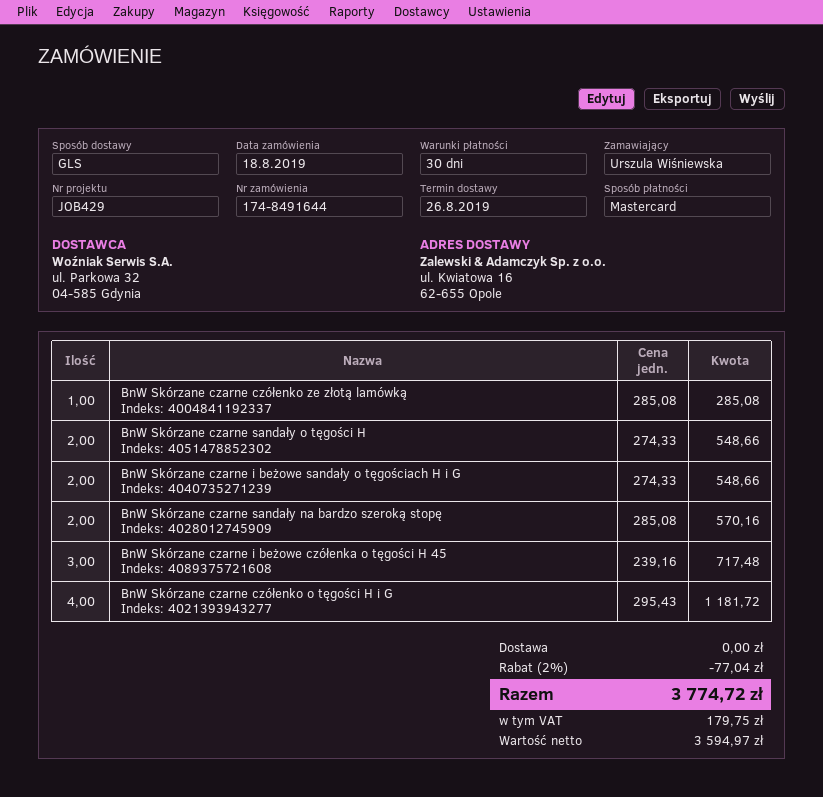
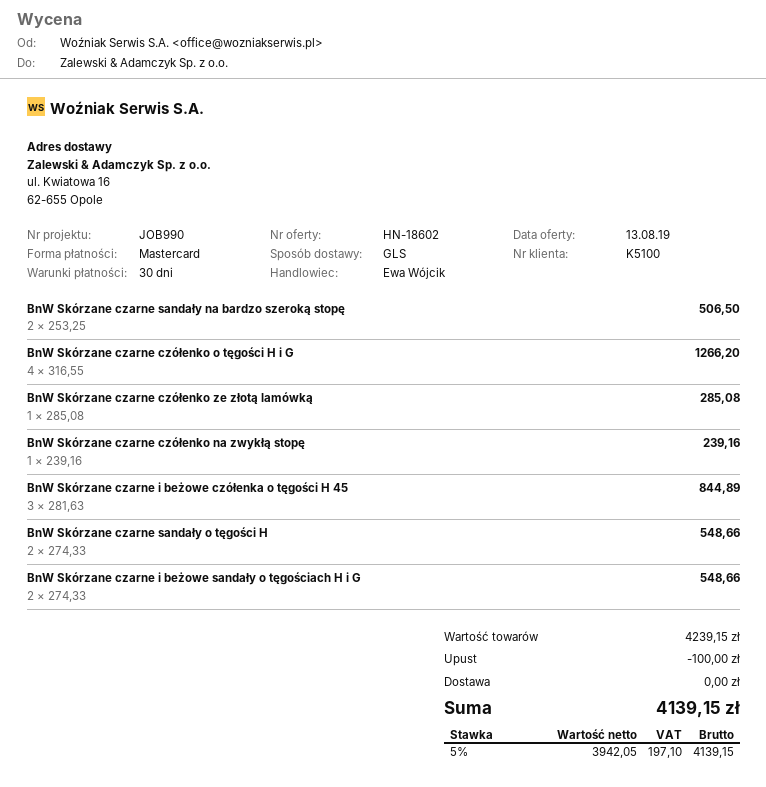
reference: JOB429 -> JOB990
BnW Skórzane czarne sandały na bardzo szeroką stopę: 2 x 285.08 = 570.16 -> 2 x 253.25 = 506.50
BnW Skórzane czarne i beżowe czółenka o tęgości H 45: 3 x 239.16 = 717.48 -> 3 x 281.63 = 844.89
BnW Skórzane czarne czółenko o tęgości H i G: 4 x 295.43 = 1181.72 -> 4 x 316.55 = 1266.20
BnW Skórzane czarne czółenko na zwykłą stopę: none -> 1 x 239.16 = 239.16
discount: 77.04 -> 100.00
net: 3594.97 -> 3942.05
tax: 179.75 -> 197.10
total: 3774.72 -> 4139.15

